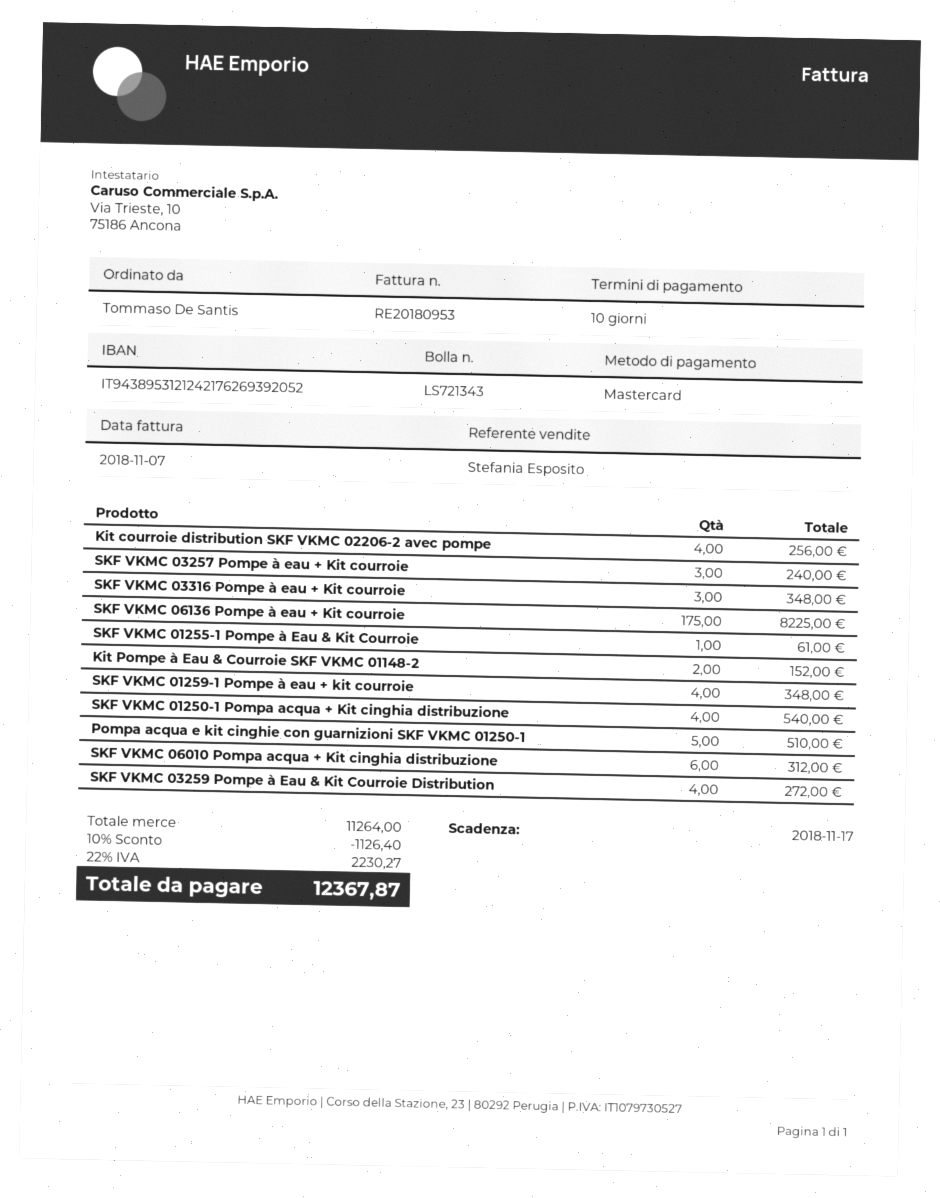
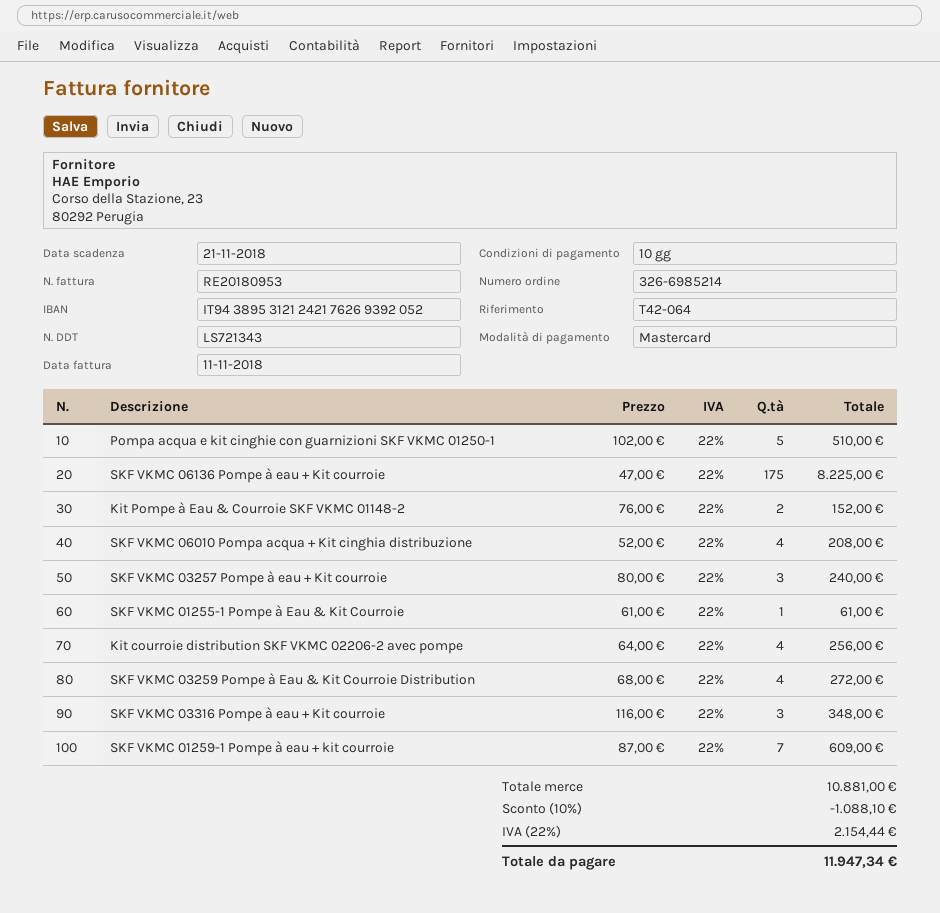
invoice date: 2018-11-07 -> 2018-11-11
due date: 2018-11-17 -> 2018-11-21
SKF VKMC 01259-1 Pompe à eau + kit courroie: 4 for 348.00 -> 7 for 609.00
SKF VKMC 01250-1 Pompa acqua + Kit cinghia distribuzione: 4 for 540.00 -> none
SKF VKMC 06010 Pompa acqua + Kit cinghia distribuzione: 6 for 312.00 -> 4 for 208.00
subtotal: 11264.00 -> 10881.00
discount: 10% = 1126.40 -> 10% = 1088.10
tax: 22% = 2230.27 -> 22% = 2154.44
total: 12367.87 -> 11947.34

